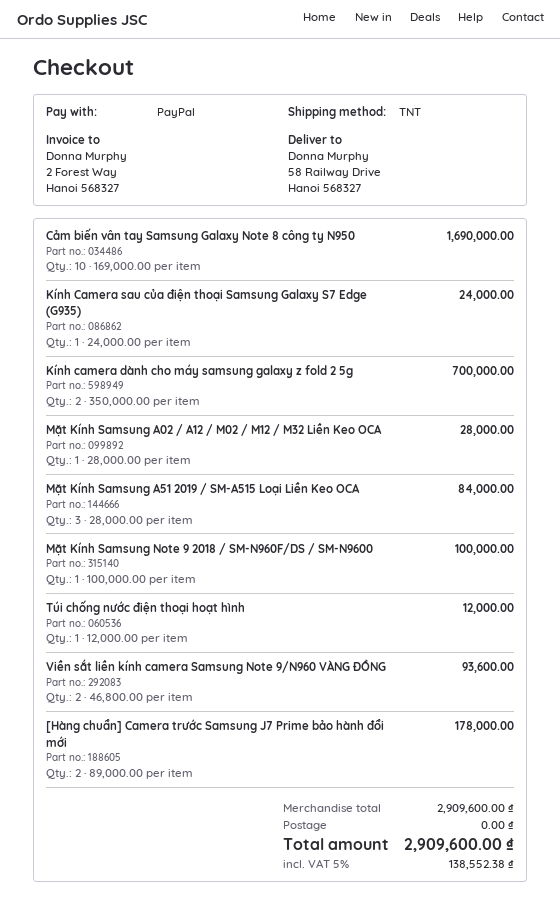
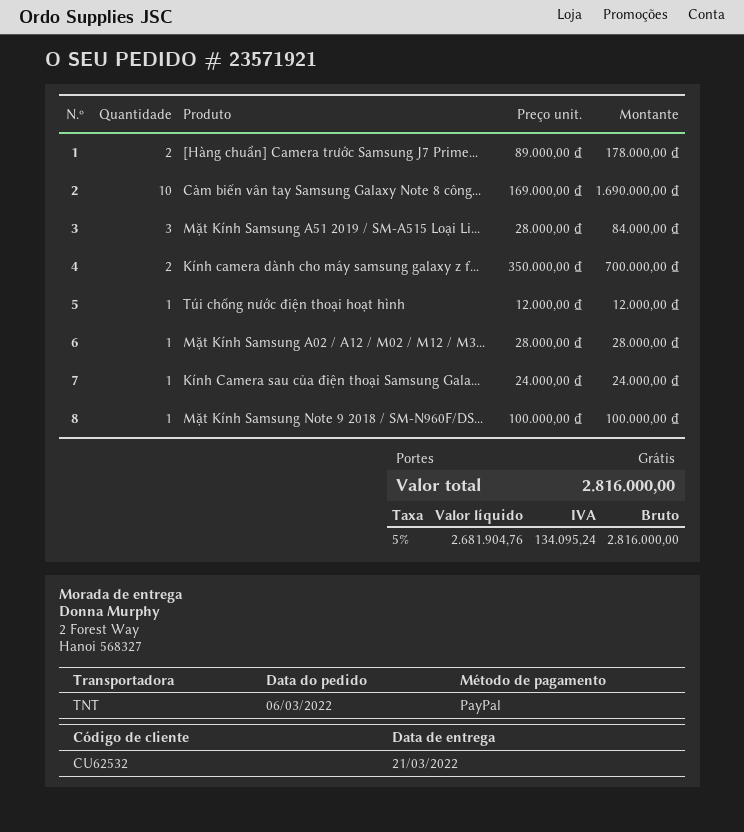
ship to: 58 Railway Drive, Hanoi 568327 -> 2 Forest Way, Hanoi 568327
Viền sắt liền kính camera Samsung Note 9/N960 VÀNG ĐỒNG: 2 x 46800.00 = 93600.00 -> none
tax: 5% = 138552.38 -> 5% = 134095.24
total: 2909600.00 -> 2816000.00

